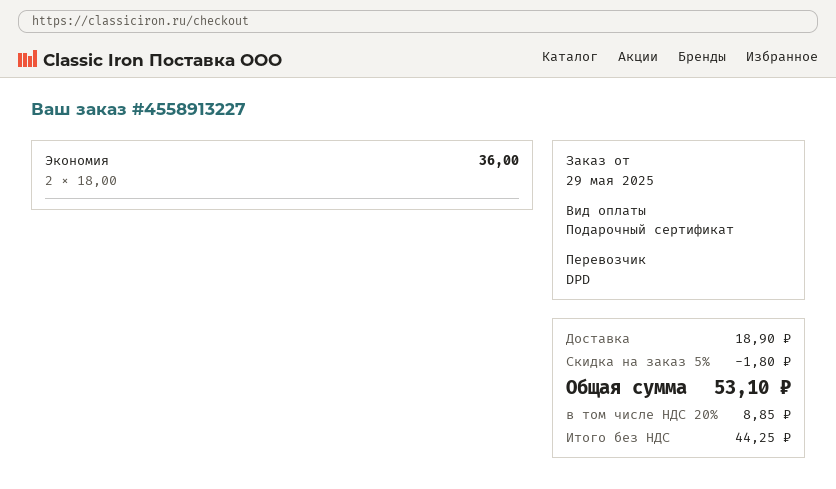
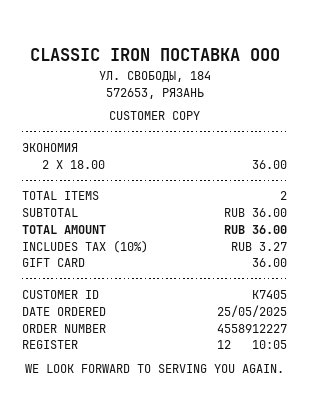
order number: 4558913227 -> 4558912227
order date: 2025-05-29 -> 2025-05-25
discount: 5% = 1.80 -> none
shipping: 18.90 -> none
tax: 20% = 8.85 -> 10% = 3.27
total: 53.10 -> 36.00

